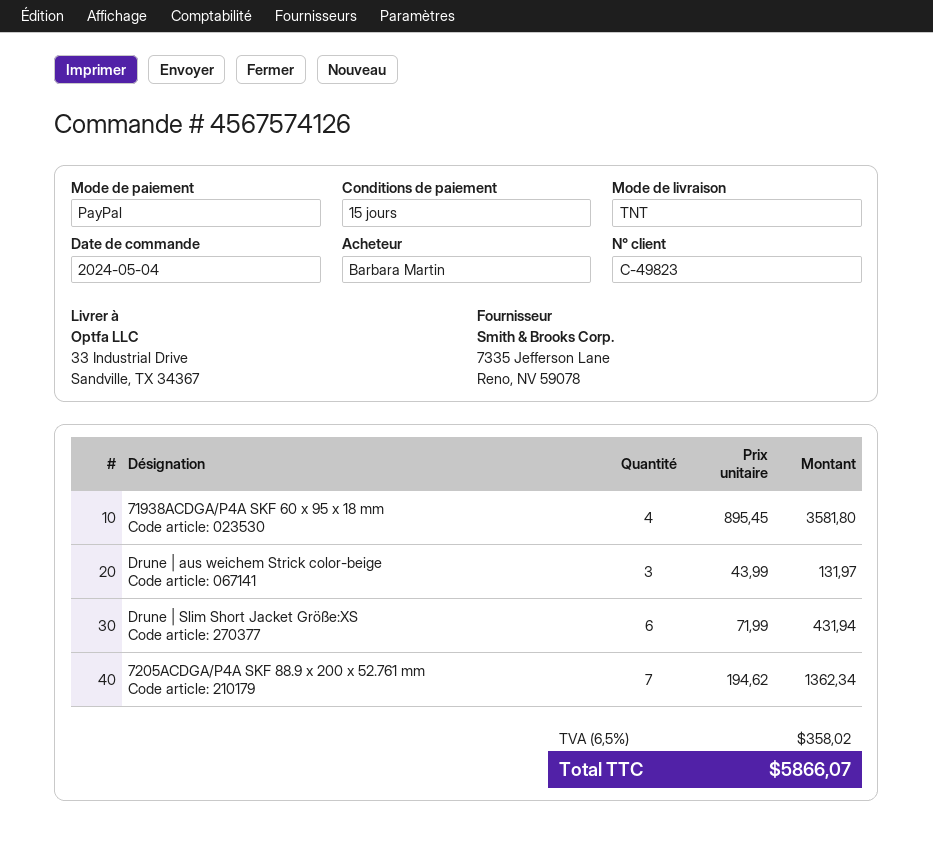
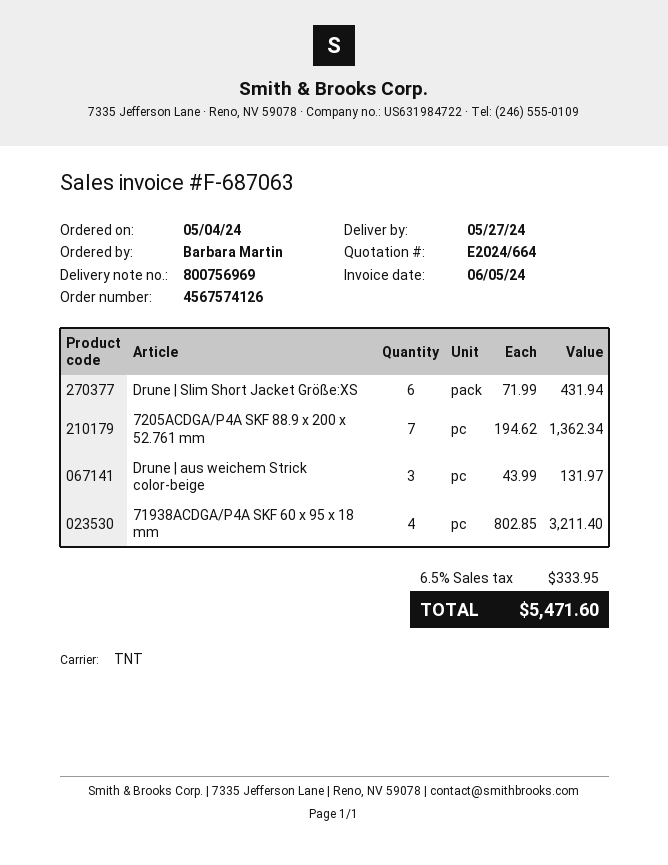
71938ACDGA/P4A SKF 60 x 95 x 18 mm: 4 x 895.45 = 3581.80 -> 4 x 802.85 = 3211.40
tax: 6.5% = 358.02 -> 6.5% = 333.95
total: 5866.07 -> 5471.60

